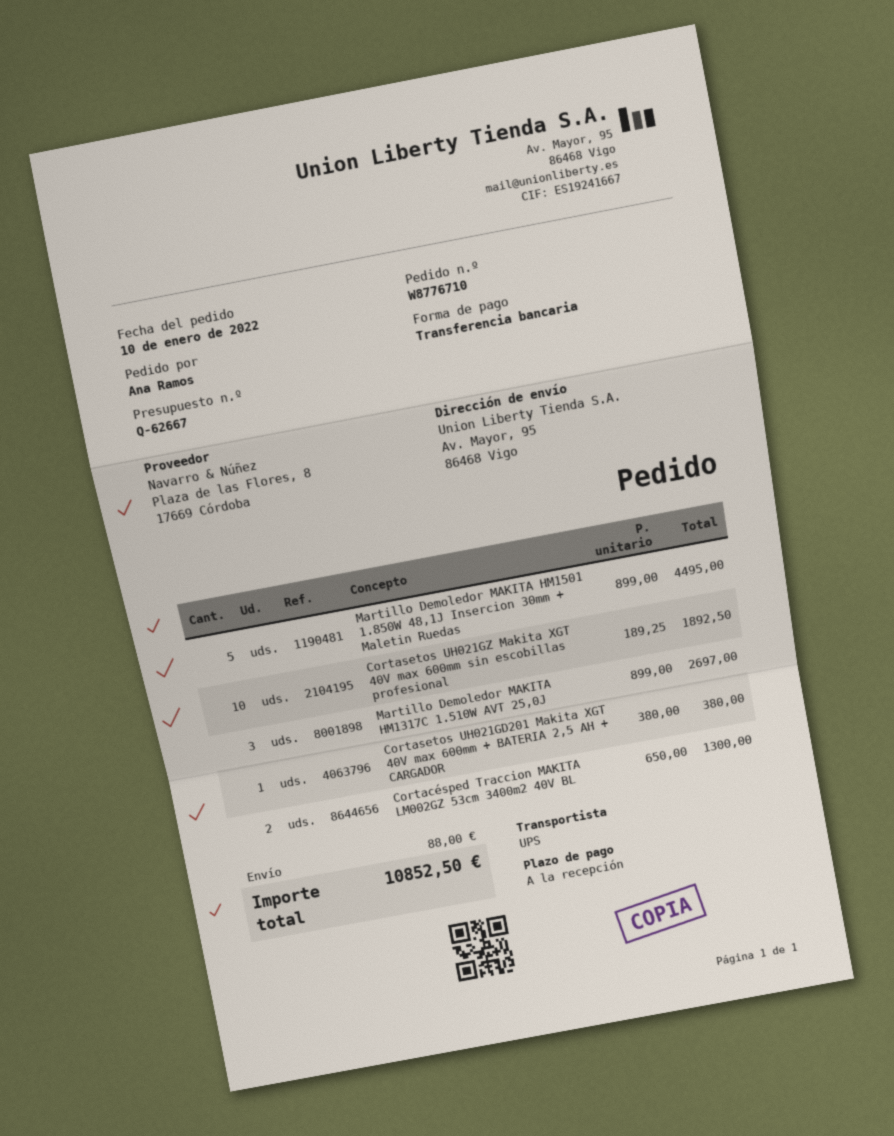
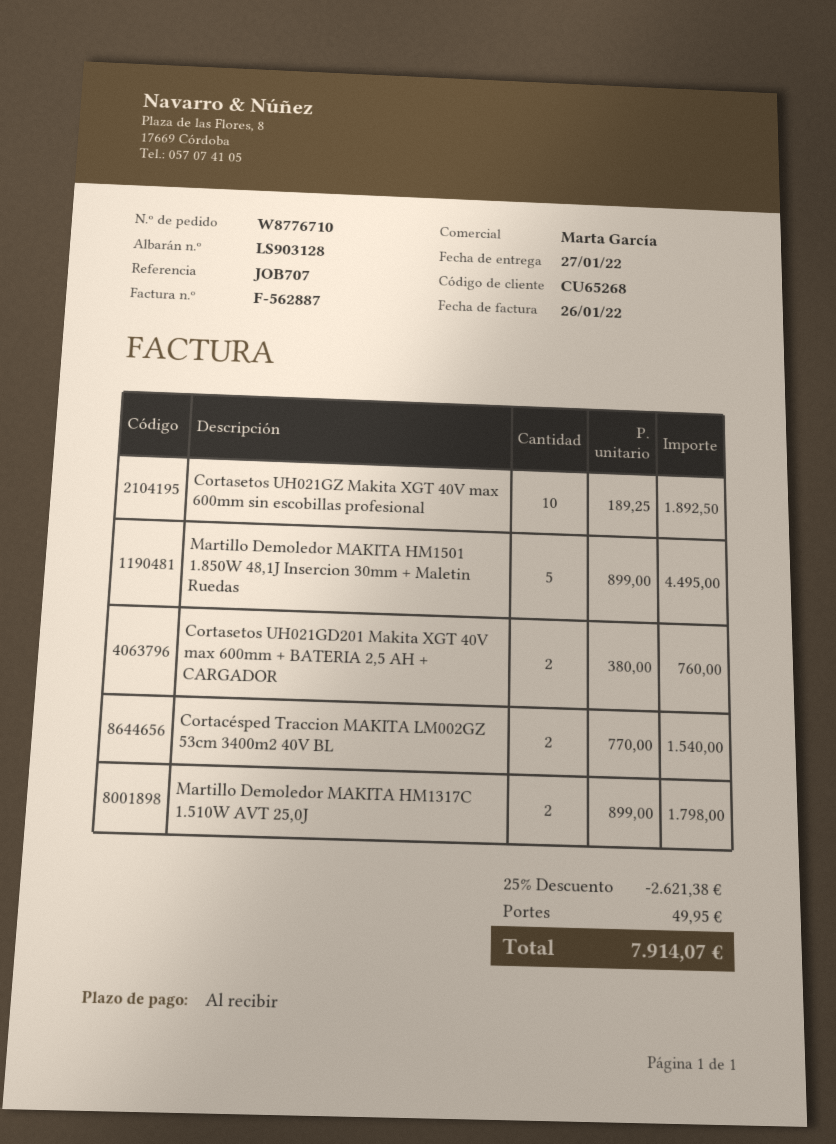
Martillo Demoledor MAKITA HM1317C 1.510W AVT 25,0J: 3 x 899.00 = 2697.00 -> 2 x 899.00 = 1798.00
Cortasetos UH021GD201 Makita XGT 40V max 600mm + BATERIA 2,5 AH + CARGADOR: 1 x 380.00 = 380.00 -> 2 x 380.00 = 760.00
Cortacésped Traccion MAKITA LM002GZ 53cm 3400m2 40V BL: 2 x 650.00 = 1300.00 -> 2 x 770.00 = 1540.00
discount: none -> 25% = 2621.38
shipping: 88.00 -> 49.95
total: 10852.50 -> 7914.07

